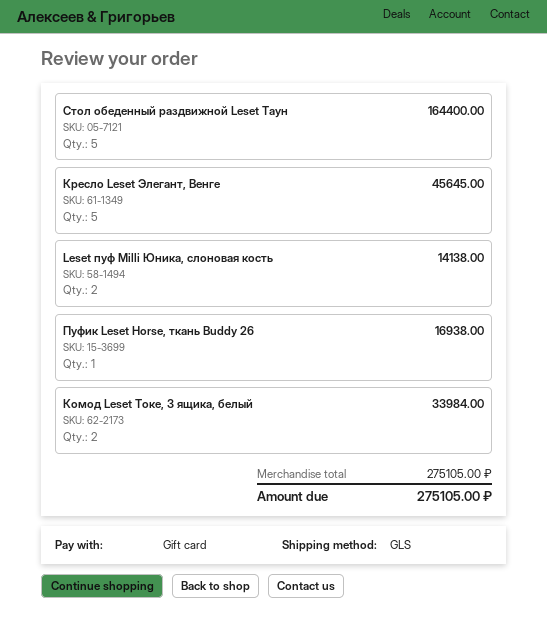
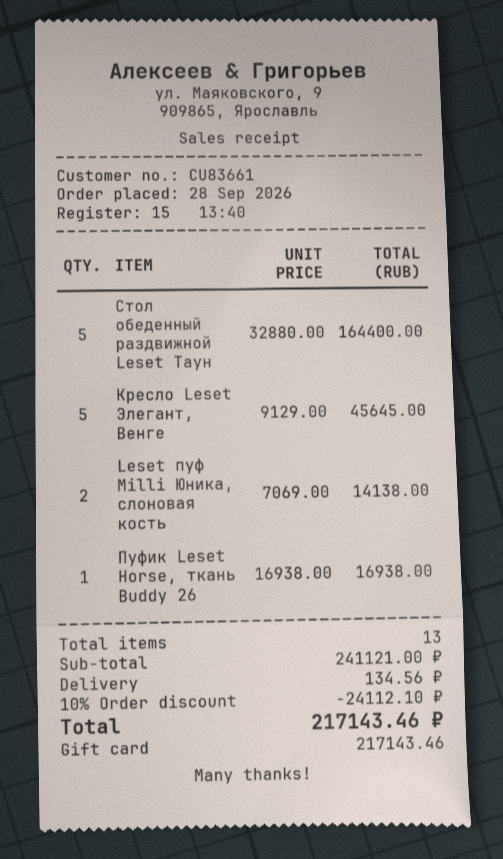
Комод Leset Токе, 3 ящика, белый: 2 for 33984.00 -> none
subtotal: 275105.00 -> 241121.00
discount: none -> 10% = 24112.10
shipping: none -> 134.56
total: 275105.00 -> 217143.46

